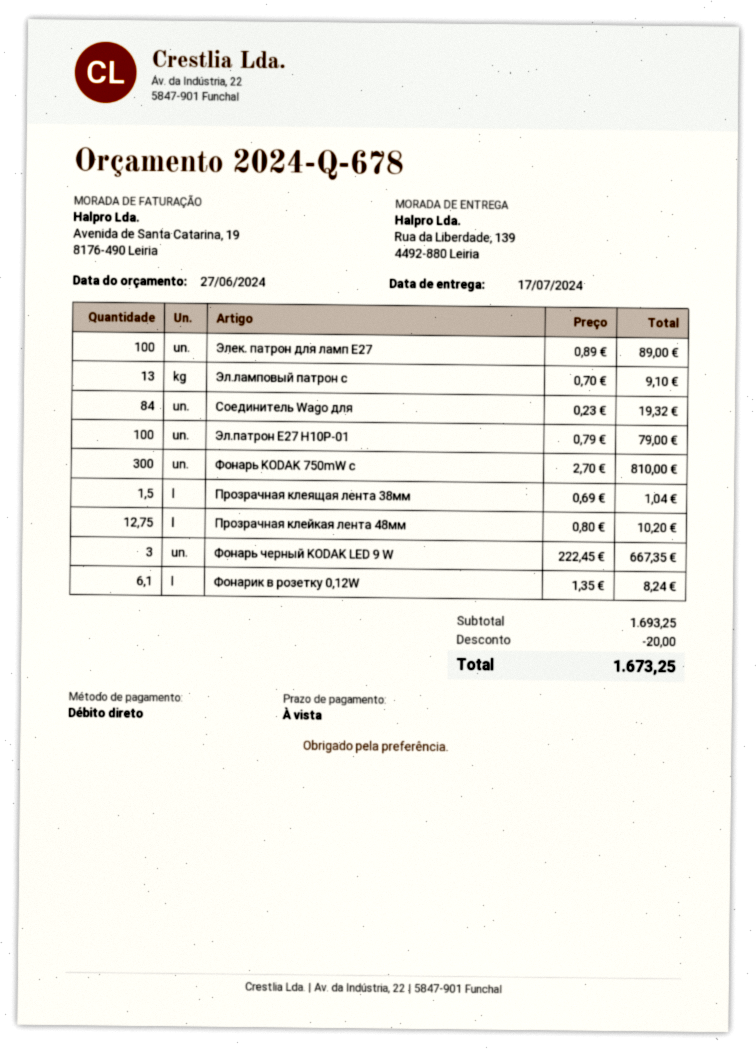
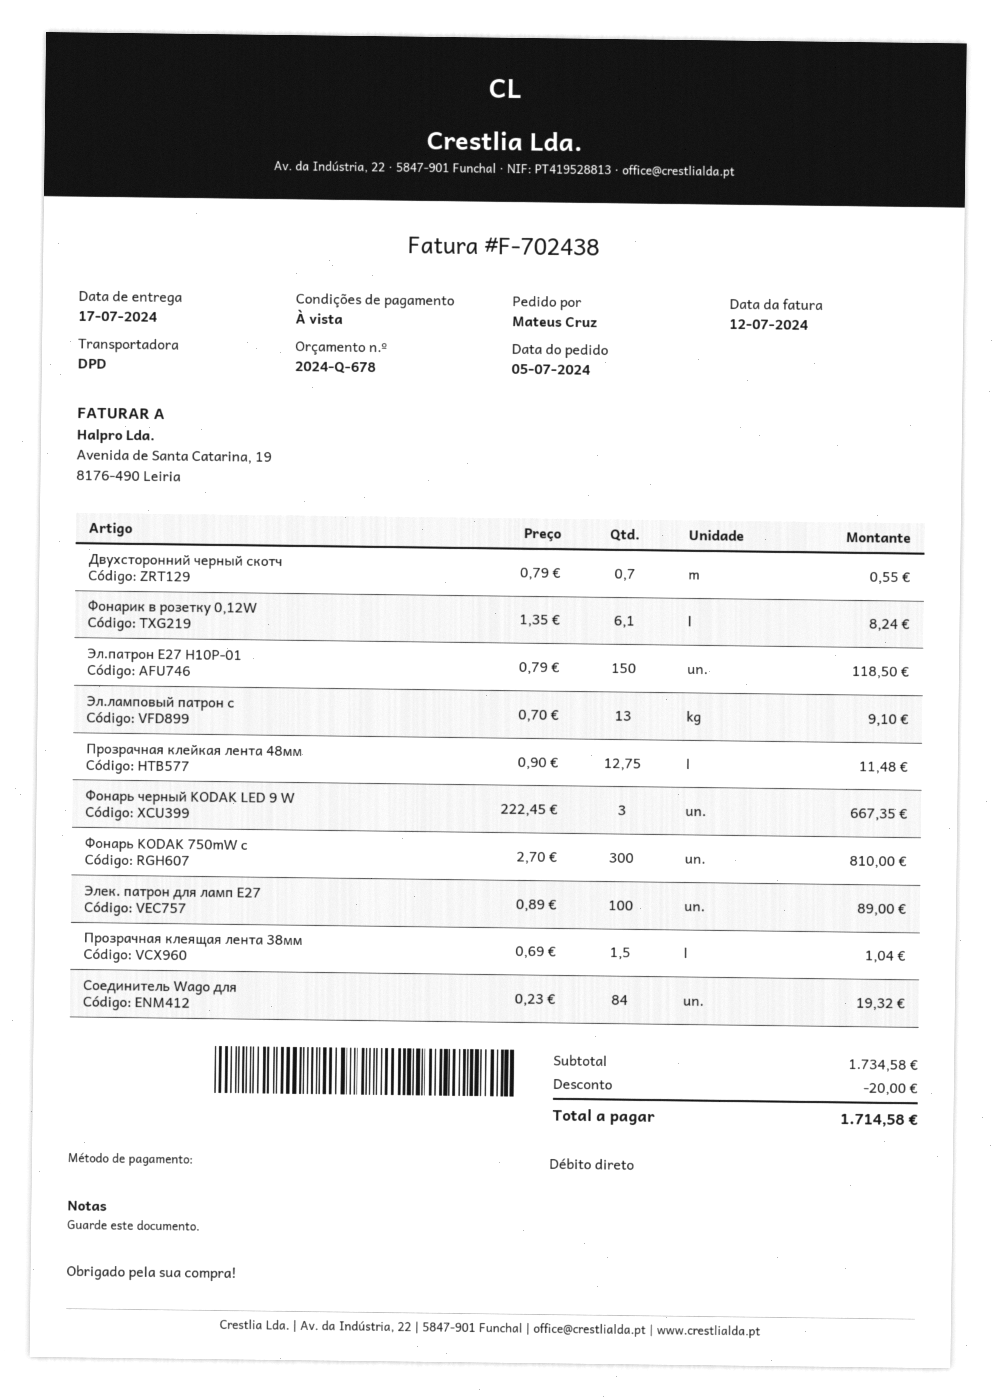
Эл.патрон E27 H10P-01: 100 x 0.79 = 79.00 -> 150 x 0.79 = 118.50
Прозрачная клейкая лента 48мм: 12.75 x 0.80 = 10.20 -> 12.75 x 0.90 = 11.48
Двухсторонний черный скотч: none -> 0.7 x 0.79 = 0.55
subtotal: 1693.25 -> 1734.58
total: 1673.25 -> 1714.58

